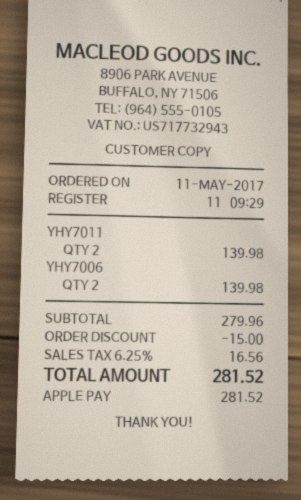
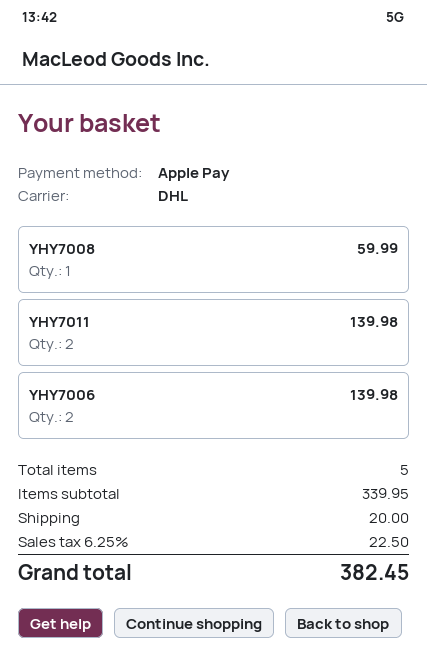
YHY7008: none -> 1 for 59.99
subtotal: 279.96 -> 339.95
discount: 15.00 -> none
shipping: none -> 20.00
tax: 6.25% = 16.56 -> 6.25% = 22.50
total: 281.52 -> 382.45

